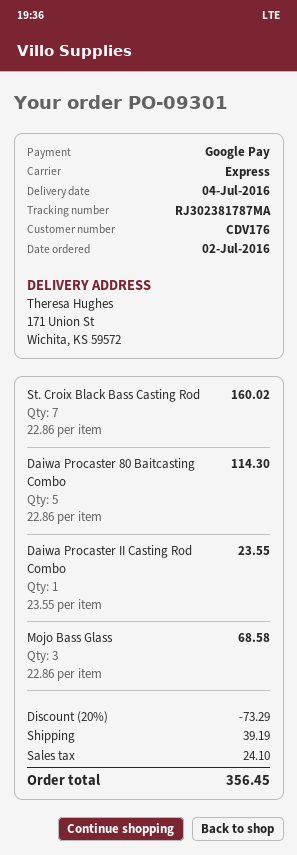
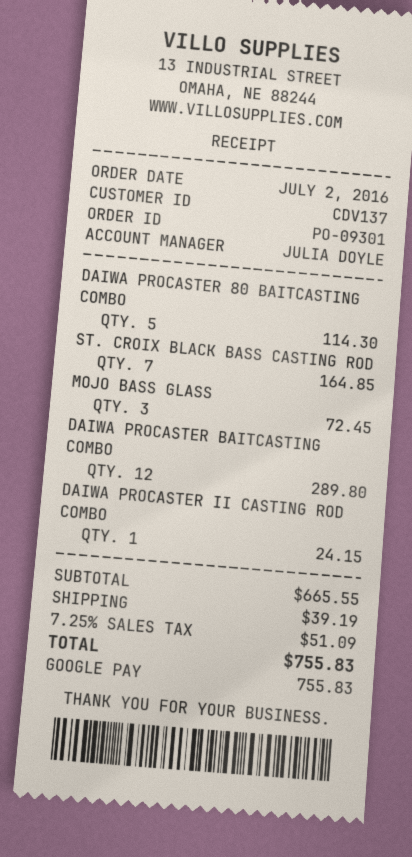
customer number: CDV176 -> CDV137
St. Croix Black Bass Casting Rod: 7 for 160.02 -> 7 for 164.85
Daiwa Procaster II Casting Rod Combo: 1 for 23.55 -> 1 for 24.15
Mojo Bass Glass: 3 for 68.58 -> 3 for 72.45
DAIWA PROCASTER BAITCASTING COMBO: none -> 12 for 289.80
discount: 20% = 73.29 -> none
tax: 24.10 -> 51.09
total: 356.45 -> 755.83

